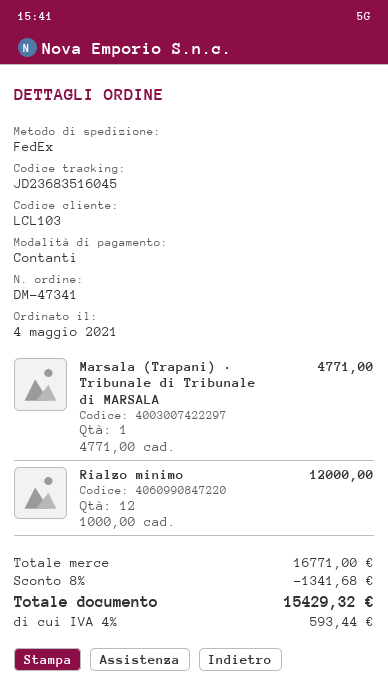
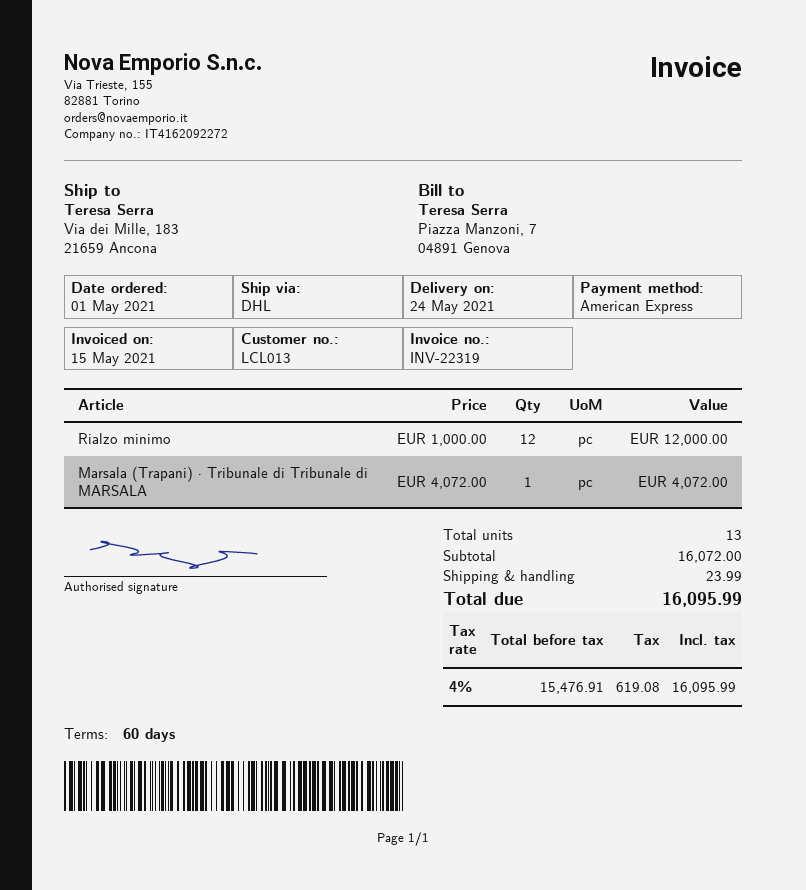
order date: 2021-05-04 -> 2021-05-01
customer number: LCL103 -> LCL013
payment method: cash -> American Express
shipping method: FedEx -> DHL
Marsala (Trapani) · Tribunale di Tribunale di MARSALA: 1 x 4771.00 = 4771.00 -> 1 x 4072.00 = 4072.00
subtotal: 16771.00 -> 16072.00
discount: 8% = 1341.68 -> none
shipping: none -> 23.99
tax: 4% = 593.44 -> 4% = 619.08
total: 15429.32 -> 16095.99

